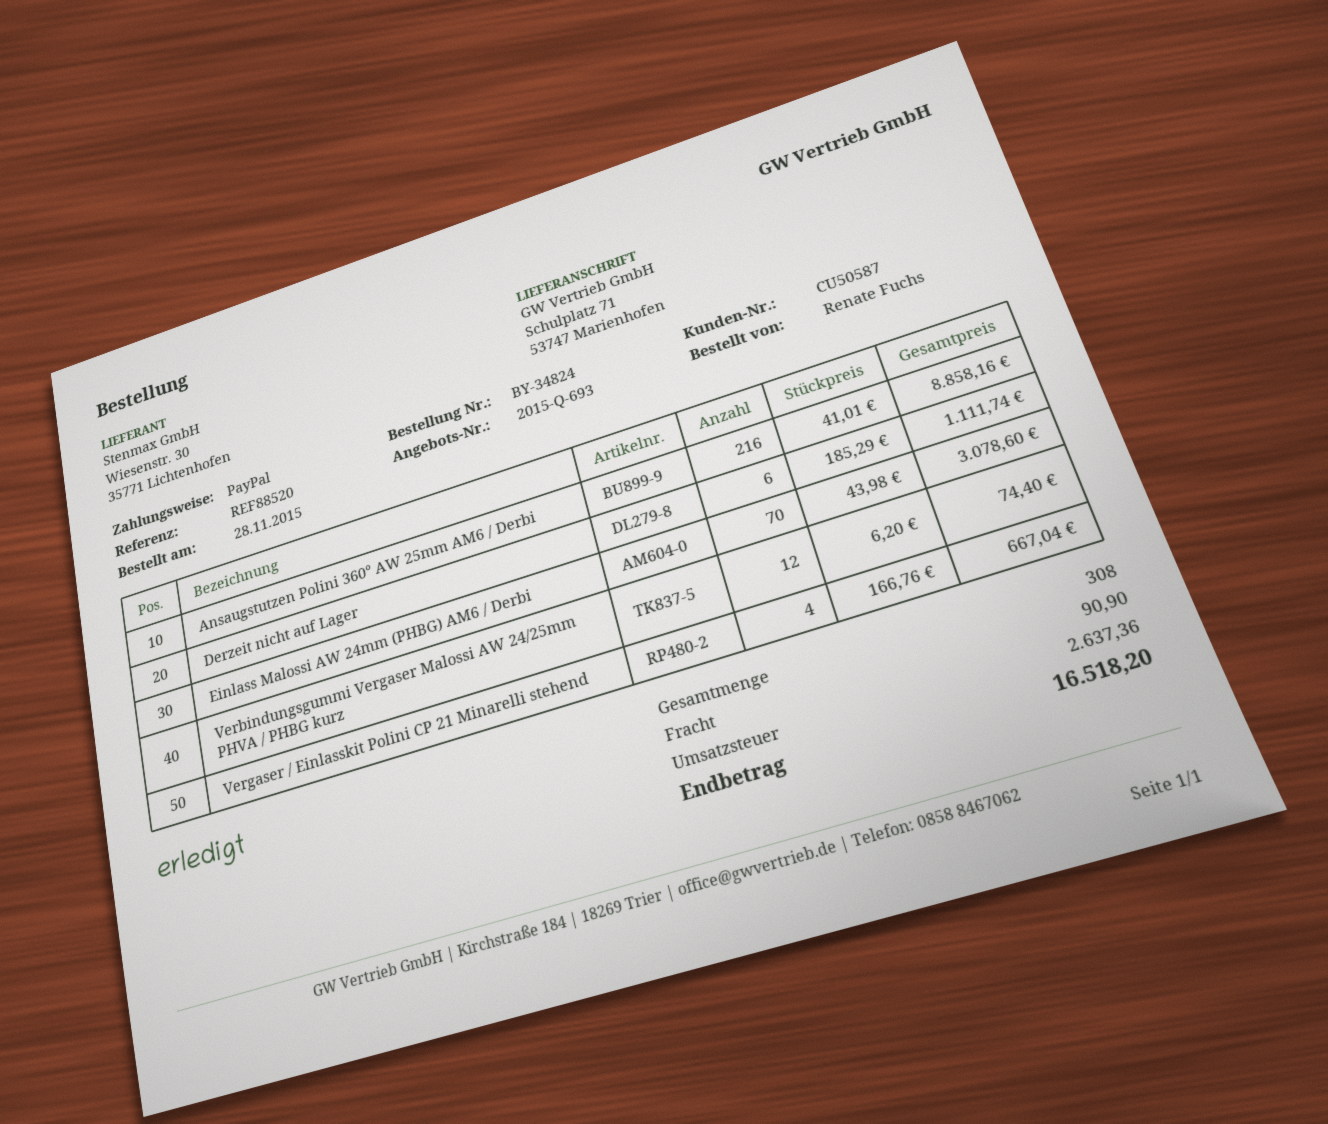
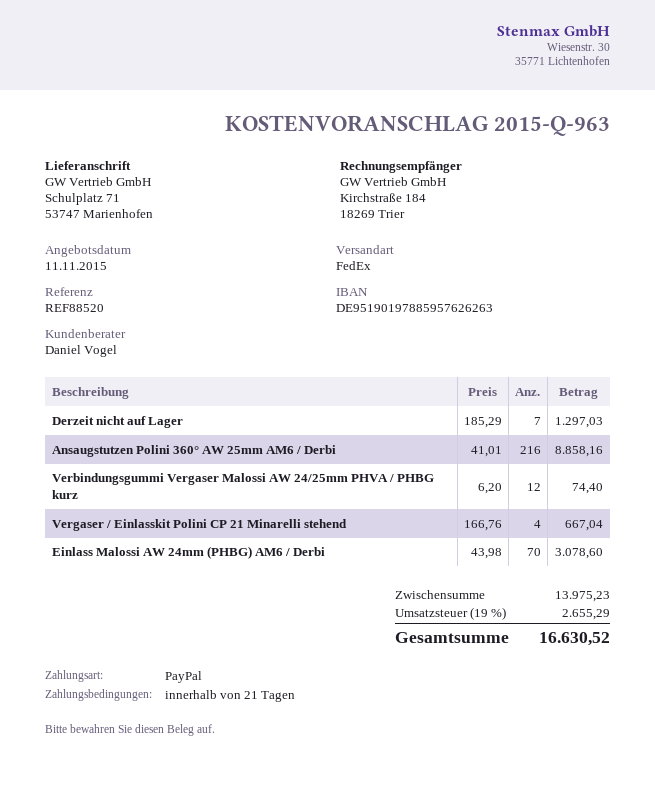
quote number: 2015-Q-693 -> 2015-Q-963
Derzeit nicht auf Lager: 6 x 185.29 = 1111.74 -> 7 x 185.29 = 1297.03
shipping: 90.90 -> none
tax: 2637.36 -> 2655.29
total: 16518.20 -> 16630.52

